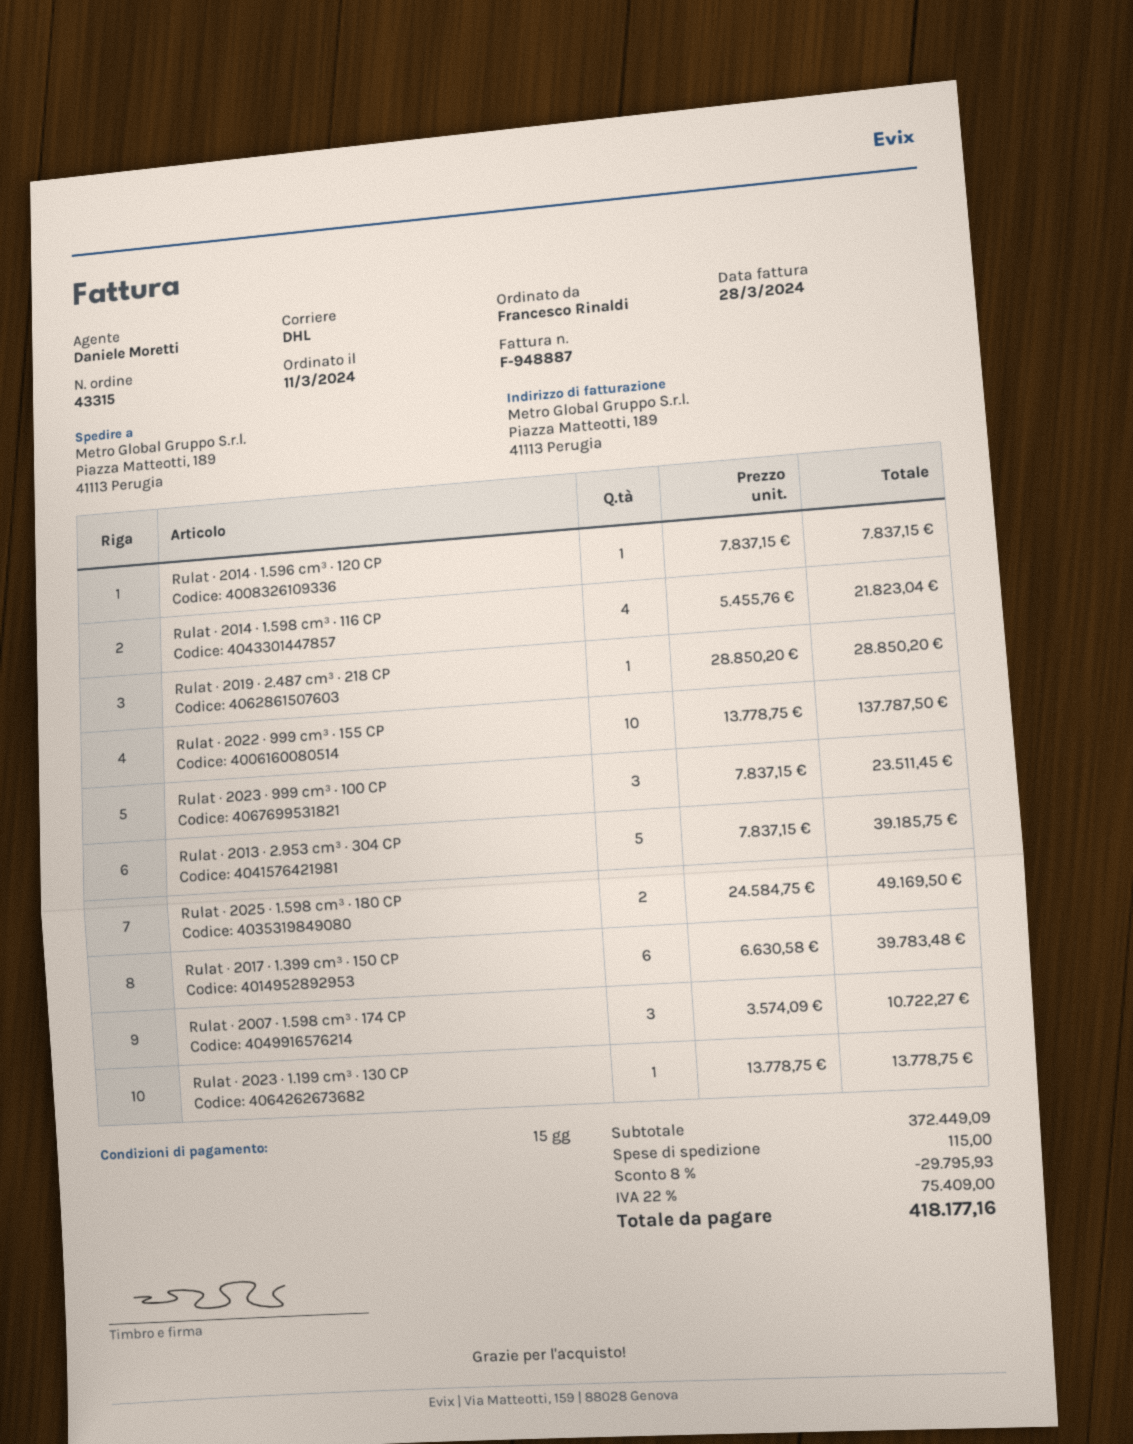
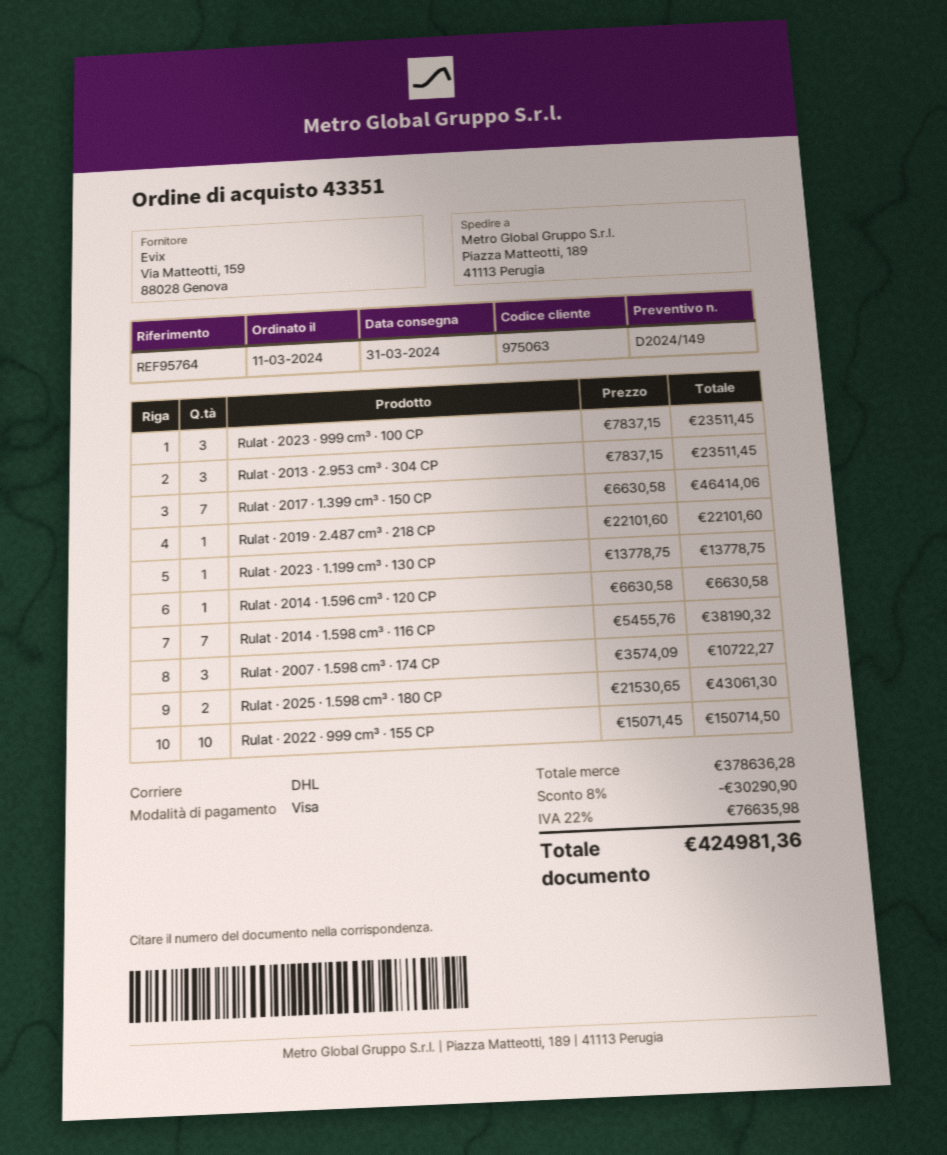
order number: 43315 -> 43351
Rulat · 2014 · 1.596 cm³ · 120 CP: 1 x 7837.15 = 7837.15 -> 1 x 6630.58 = 6630.58
Rulat · 2014 · 1.598 cm³ · 116 CP: 4 x 5455.76 = 21823.04 -> 7 x 5455.76 = 38190.32
Rulat · 2019 · 2.487 cm³ · 218 CP: 1 x 28850.20 = 28850.20 -> 1 x 22101.60 = 22101.60
Rulat · 2022 · 999 cm³ · 155 CP: 10 x 13778.75 = 137787.50 -> 10 x 15071.45 = 150714.50
Rulat · 2013 · 2.953 cm³ · 304 CP: 5 x 7837.15 = 39185.75 -> 3 x 7837.15 = 23511.45
Rulat · 2025 · 1.598 cm³ · 180 CP: 2 x 24584.75 = 49169.50 -> 2 x 21530.65 = 43061.30
Rulat · 2017 · 1.399 cm³ · 150 CP: 6 x 6630.58 = 39783.48 -> 7 x 6630.58 = 46414.06
subtotal: 372449.09 -> 378636.28
discount: 8% = 29795.93 -> 8% = 30290.90
shipping: 115.00 -> none
tax: 22% = 75409.00 -> 22% = 76635.98
total: 418177.16 -> 424981.36

